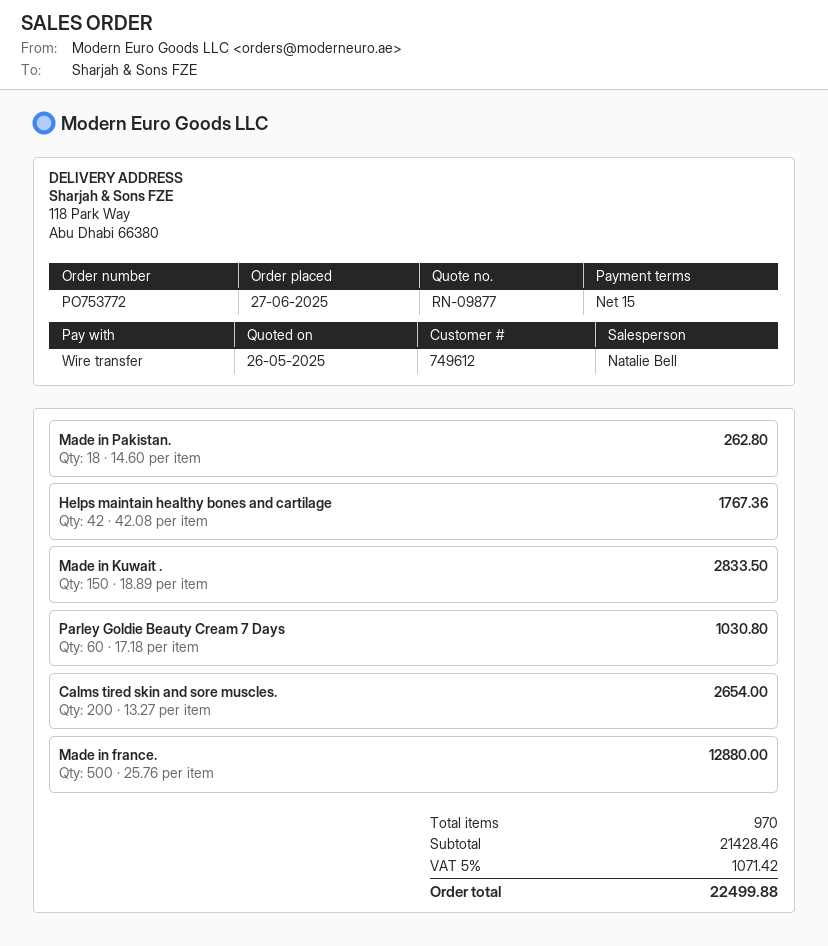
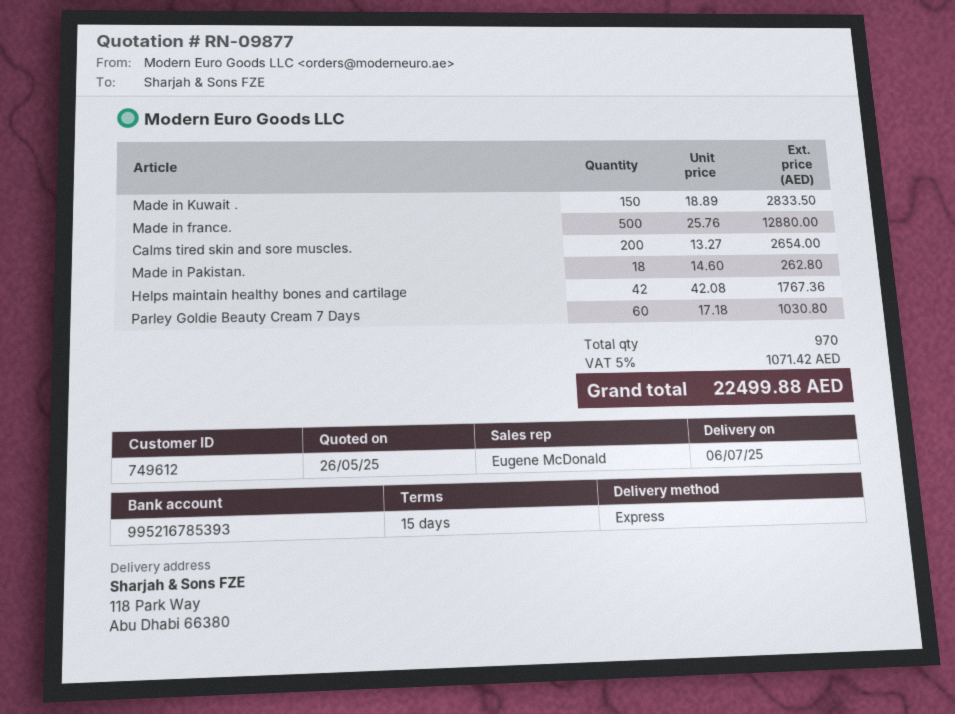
sales rep: Natalie Bell -> Eugene McDonald

